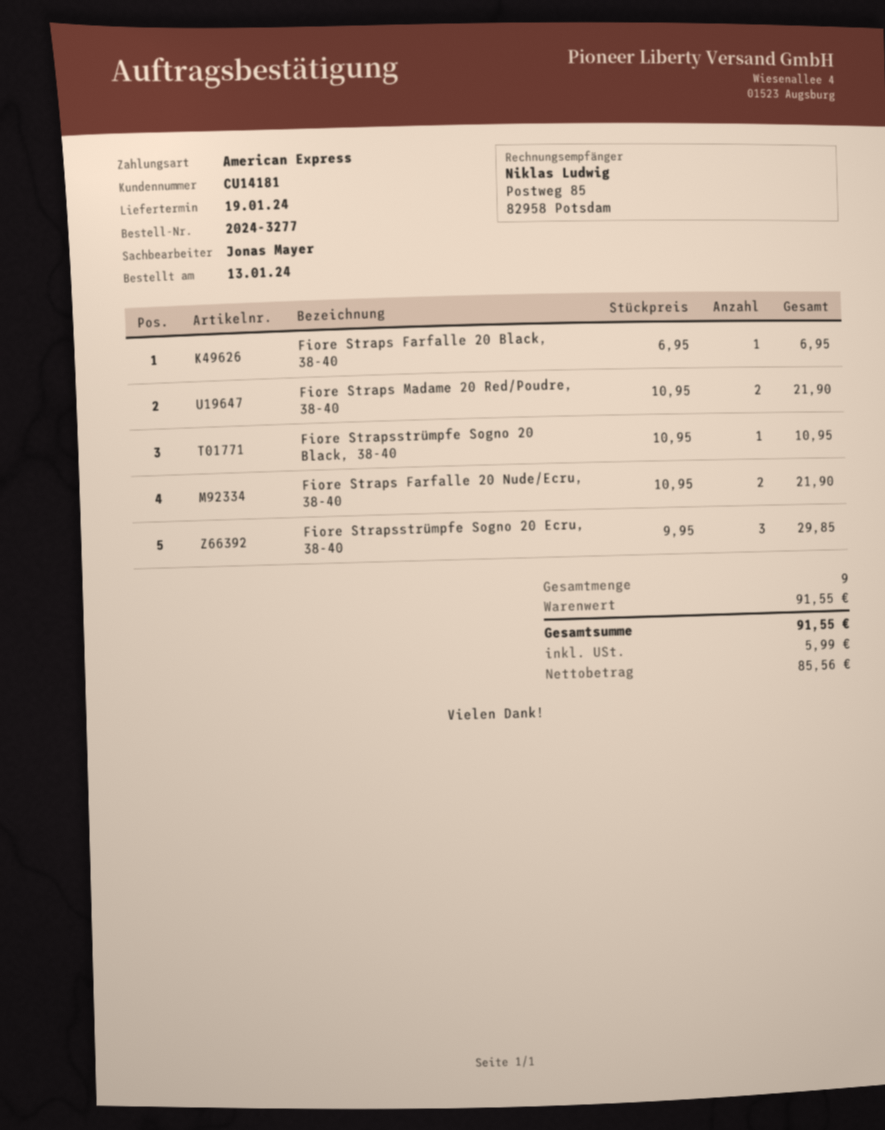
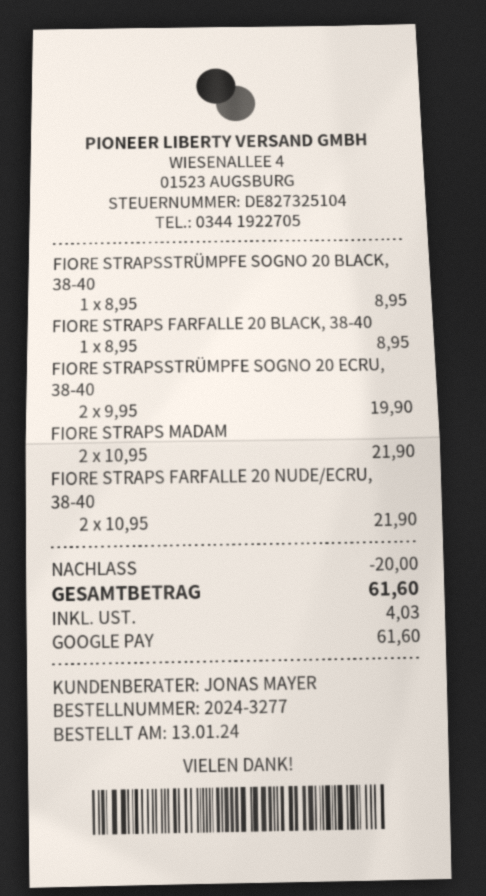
payment method: American Express -> Google Pay
Fiore Straps Farfalle 20 Black, 38-40: 1 x 6.95 = 6.95 -> 1 x 8.95 = 8.95
Fiore Strapsstrümpfe Sogno 20 Black, 38-40: 1 x 10.95 = 10.95 -> 1 x 8.95 = 8.95
Fiore Strapsstrümpfe Sogno 20 Ecru, 38-40: 3 x 9.95 = 29.85 -> 2 x 9.95 = 19.90
discount: none -> 20.00
tax: 5.99 -> 4.03
total: 91.55 -> 61.60

